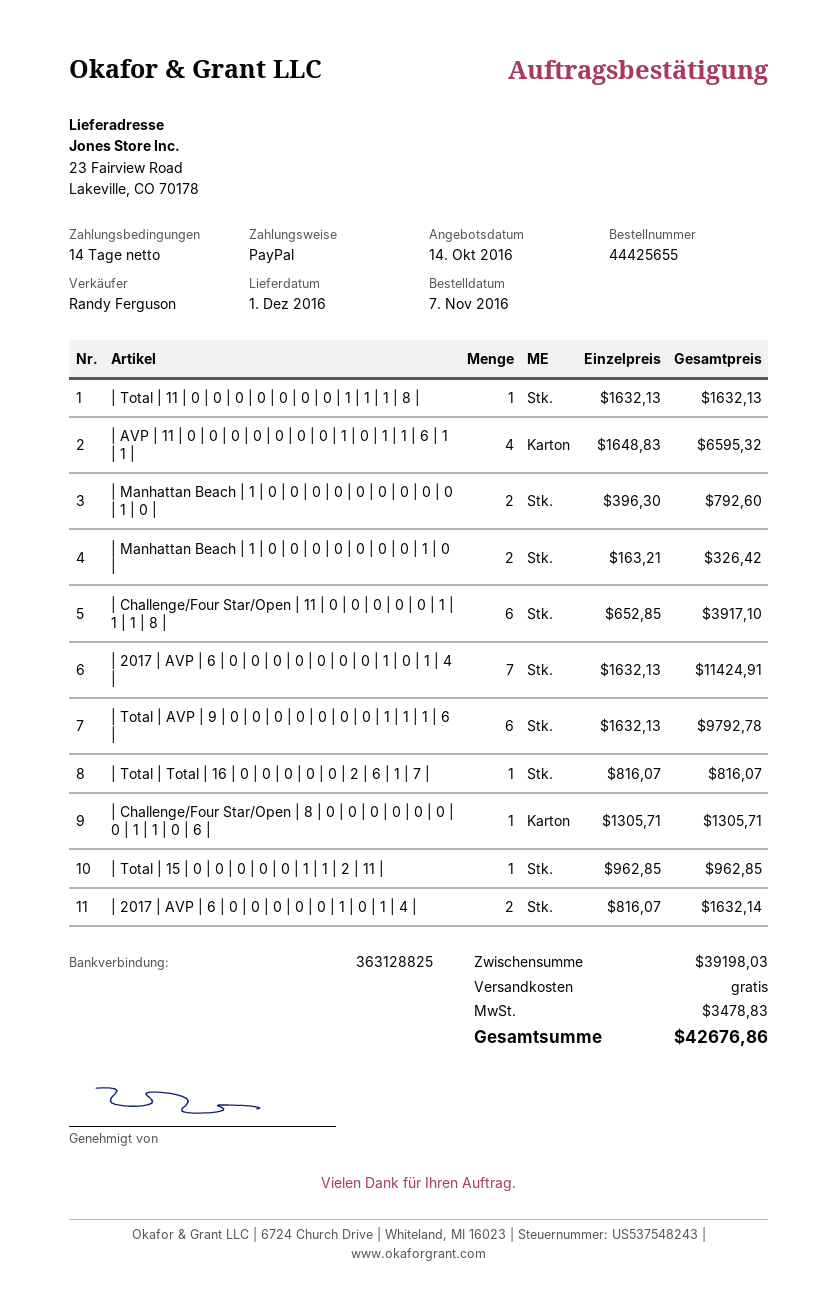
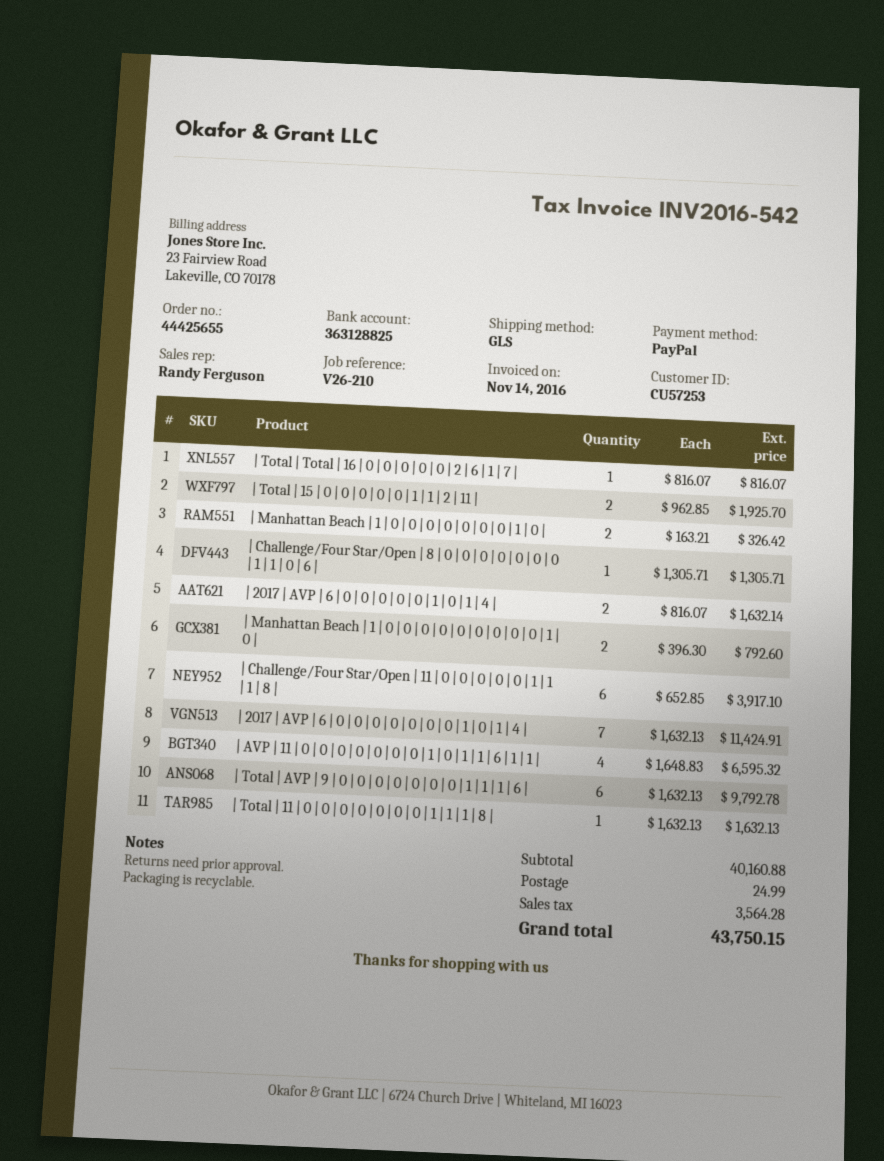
| Total | 15 | 0 | 0 | 0 | 0 | 0 | 1 | 1 | 2 | 11 |: 1 x 962.85 = 962.85 -> 2 x 962.85 = 1925.70
subtotal: 39198.03 -> 40160.88
shipping: 0.00 -> 24.99
tax: 3478.83 -> 3564.28
total: 42676.86 -> 43750.15

